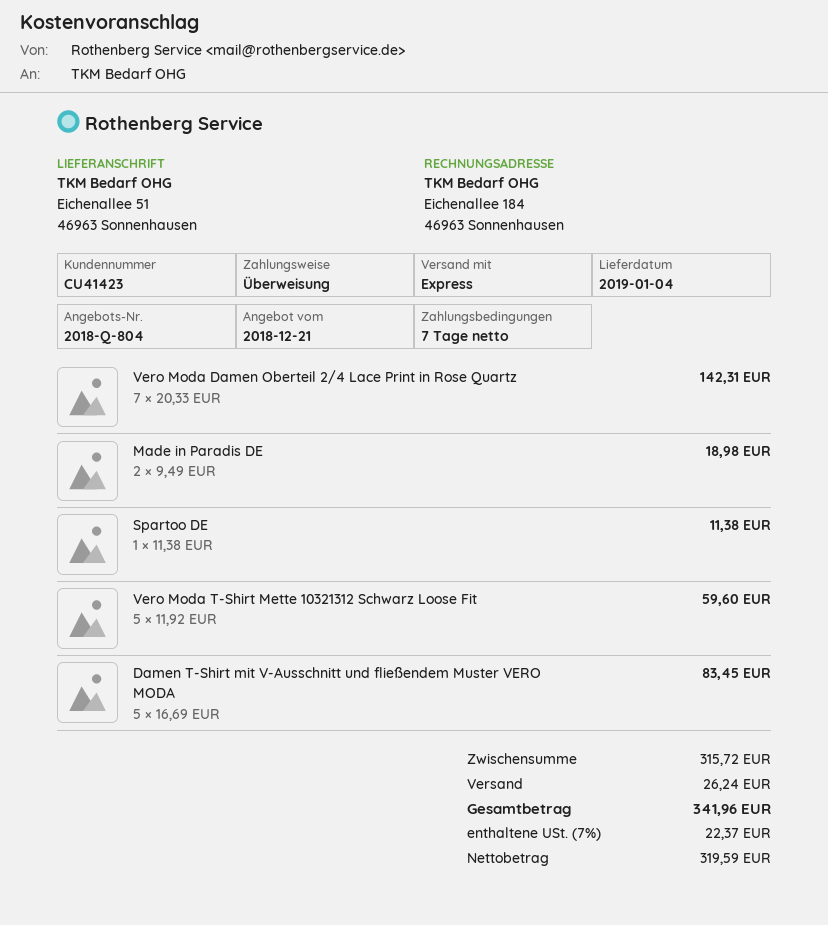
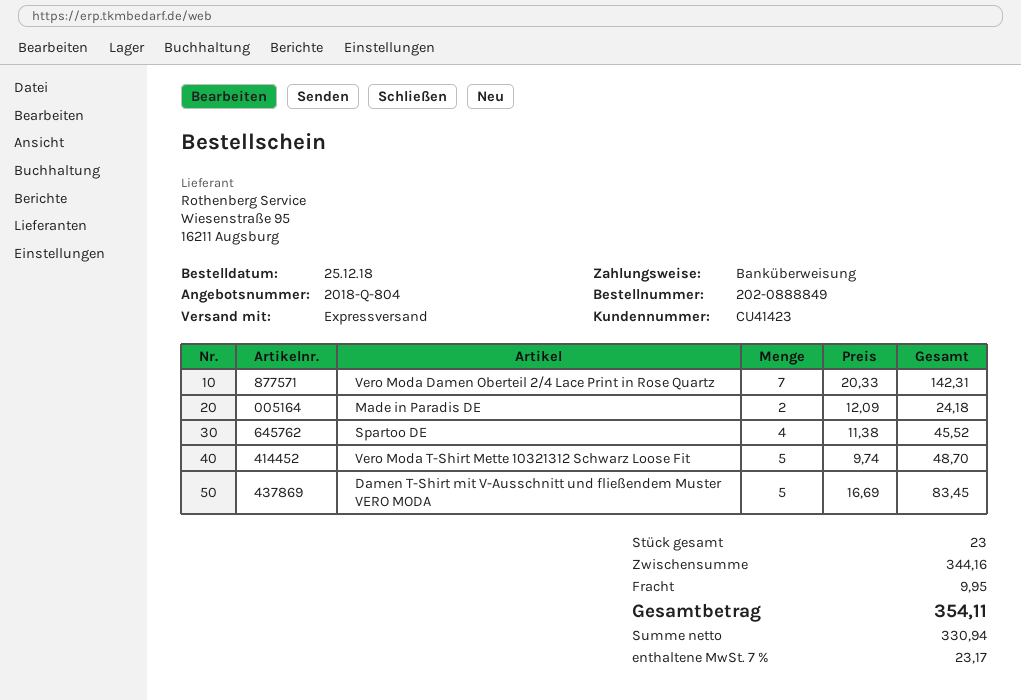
Made in Paradis DE: 2 x 9.49 = 18.98 -> 2 x 12.09 = 24.18
Spartoo DE: 1 x 11.38 = 11.38 -> 4 x 11.38 = 45.52
Vero Moda T-Shirt Mette 10321312 Schwarz Loose Fit: 5 x 11.92 = 59.60 -> 5 x 9.74 = 48.70
subtotal: 315.72 -> 344.16
shipping: 26.24 -> 9.95
net: 319.59 -> 330.94
tax: 7% = 22.37 -> 7% = 23.17
total: 341.96 -> 354.11

